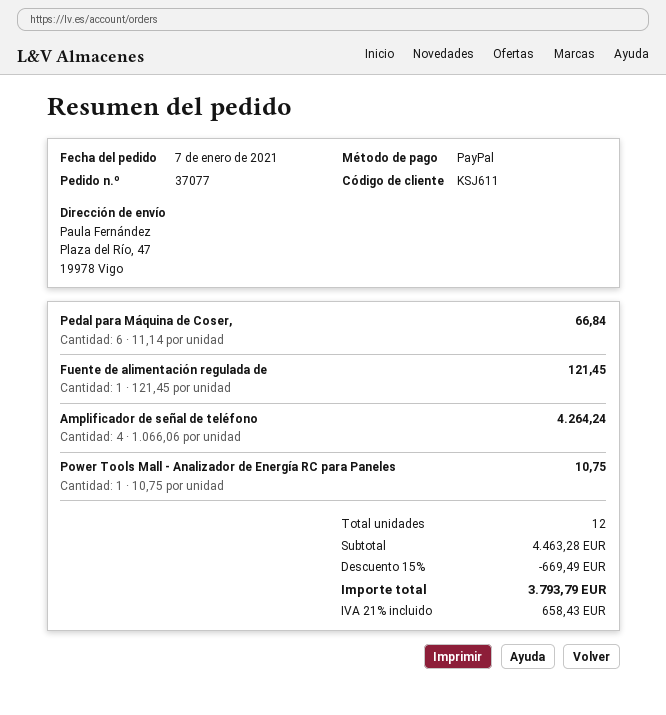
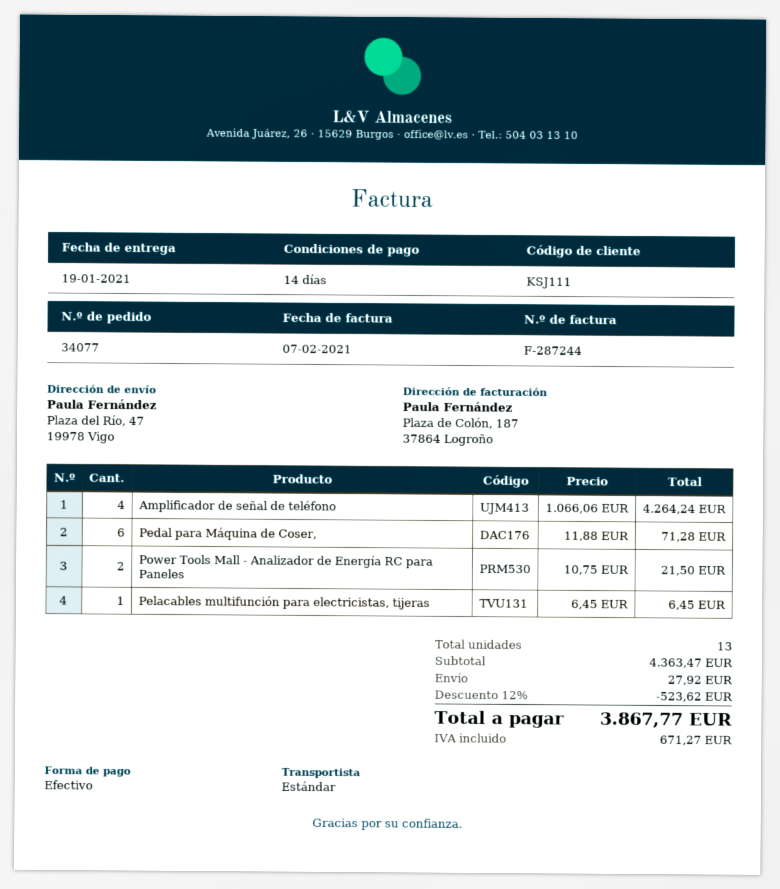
order number: 37077 -> 34077
customer number: KSJ611 -> KSJ111
payment method: PayPal -> cash
Pedal para Máquina de Coser,: 6 x 11.14 = 66.84 -> 6 x 11.88 = 71.28
Fuente de alimentación regulada de: 1 x 121.45 = 121.45 -> none
Power Tools Mall - Analizador de Energía RC para Paneles: 1 x 10.75 = 10.75 -> 2 x 10.75 = 21.50
Pelacables multifunción para electricistas, tijeras: none -> 1 x 6.45 = 6.45
total quantity: 12 -> 13
subtotal: 4463.28 -> 4363.47
discount: 15% = 669.49 -> 12% = 523.62
shipping: none -> 27.92
tax: 658.43 -> 671.27
total: 3793.79 -> 3867.77

